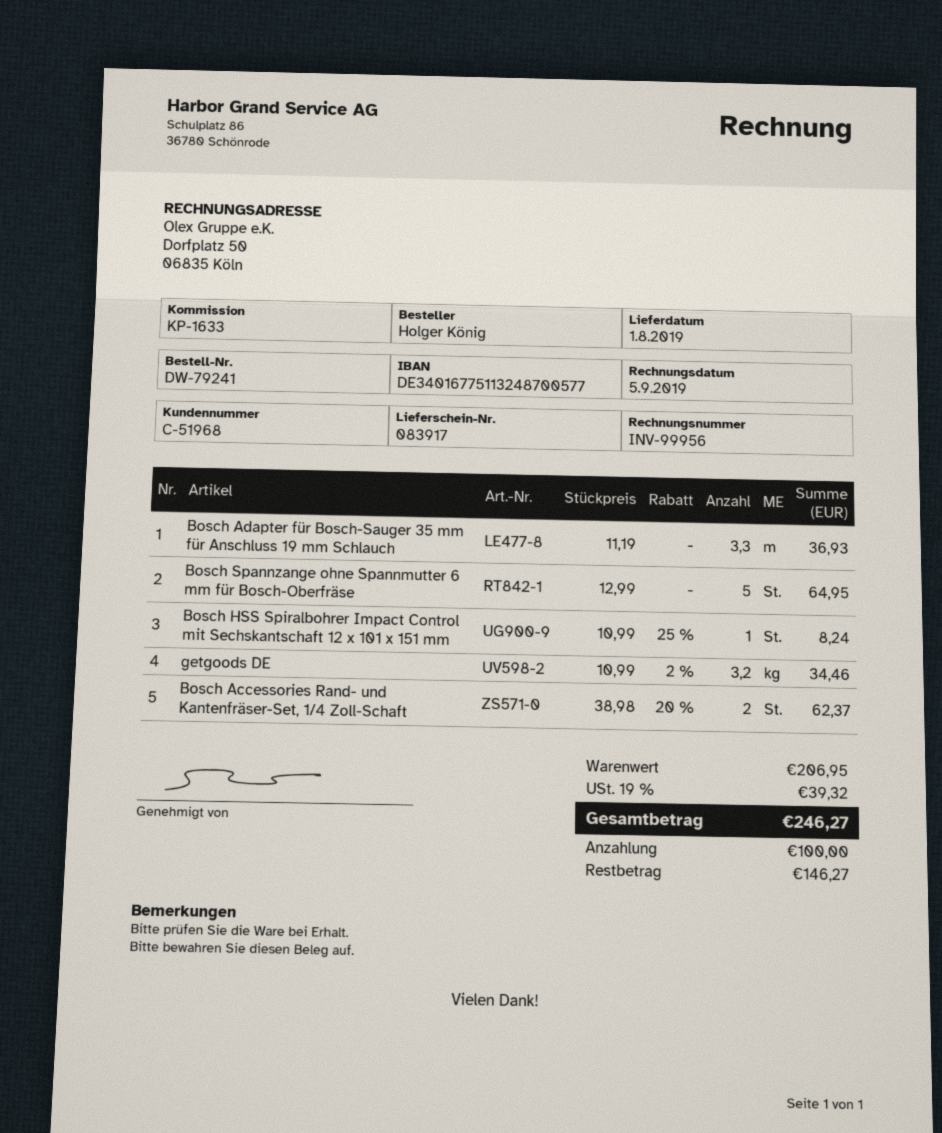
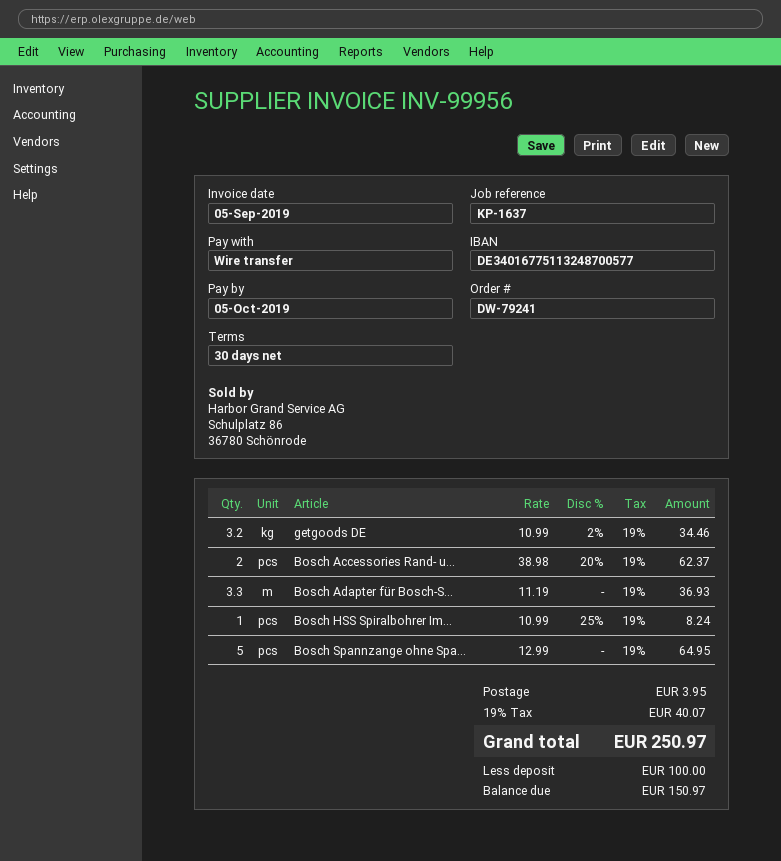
reference: KP-1633 -> KP-1637
shipping: none -> 3.95
tax: 19% = 39.32 -> 19% = 40.07
total: 246.27 -> 250.97
balance: 146.27 -> 150.97

